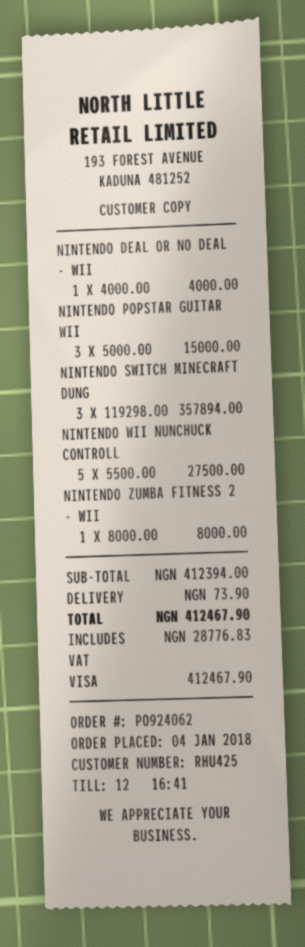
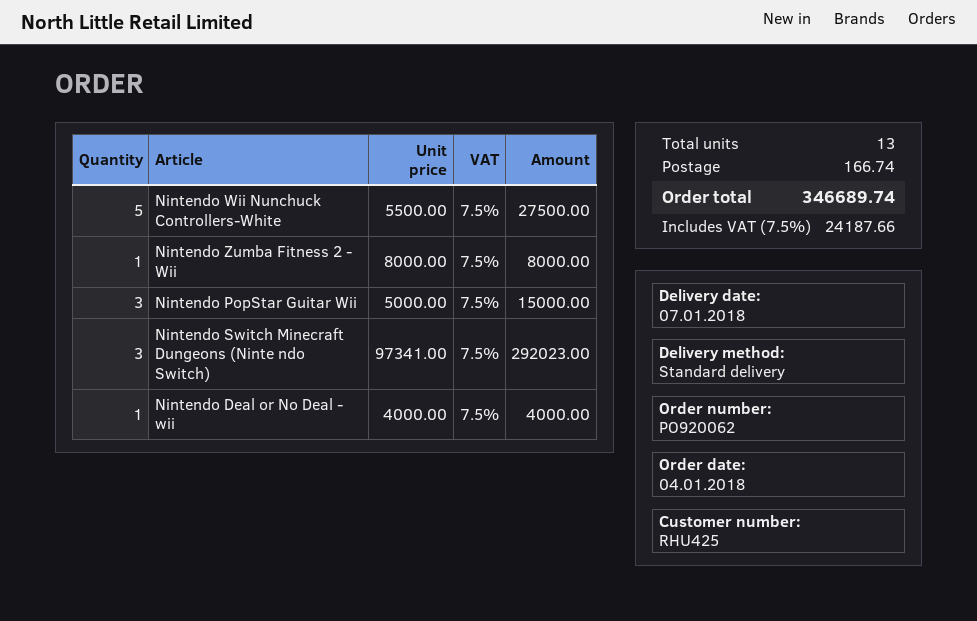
order number: PO924062 -> PO920062
NINTENDO SWITCH MINECRAFT DUNG: 3 x 119298.00 = 357894.00 -> 3 x 97341.00 = 292023.00
shipping: 73.90 -> 166.74
tax: 28776.83 -> 24187.66
total: 412467.90 -> 346689.74

